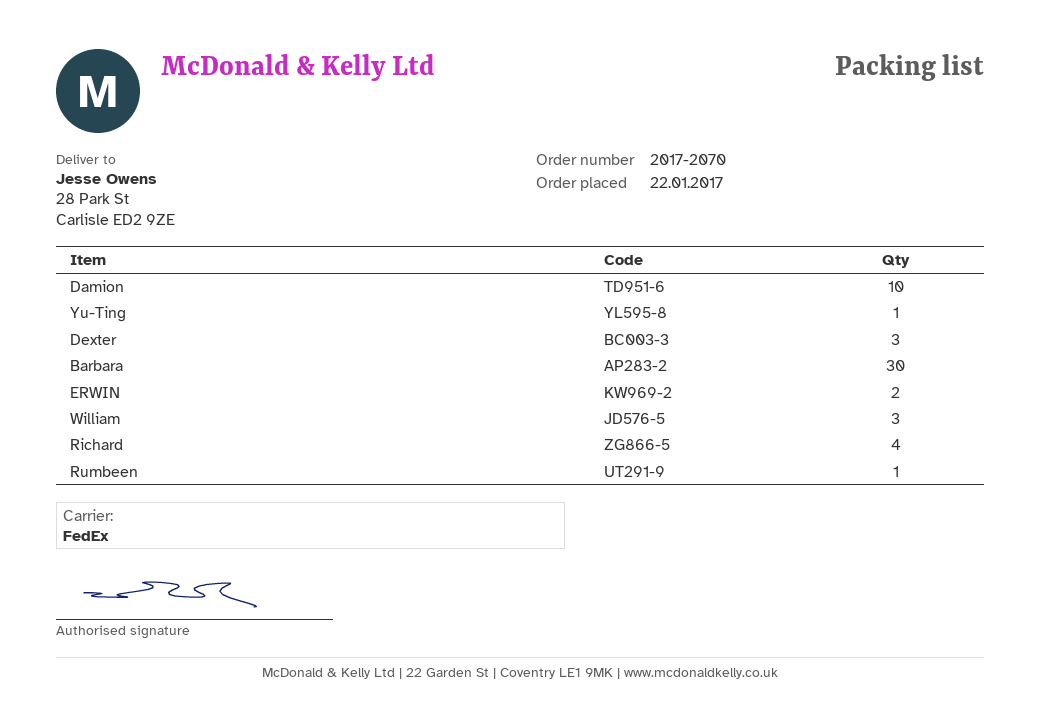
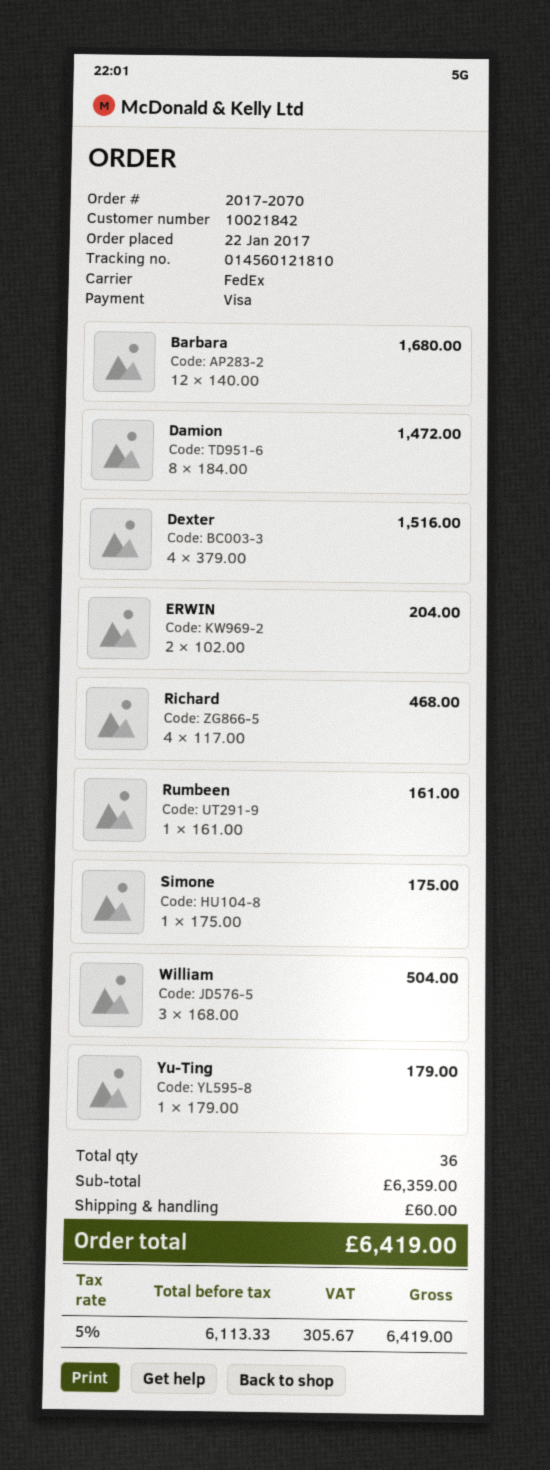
Damion: 10 -> 8
Dexter: 3 -> 4
Barbara: 30 -> 12
Simone: none -> 1

